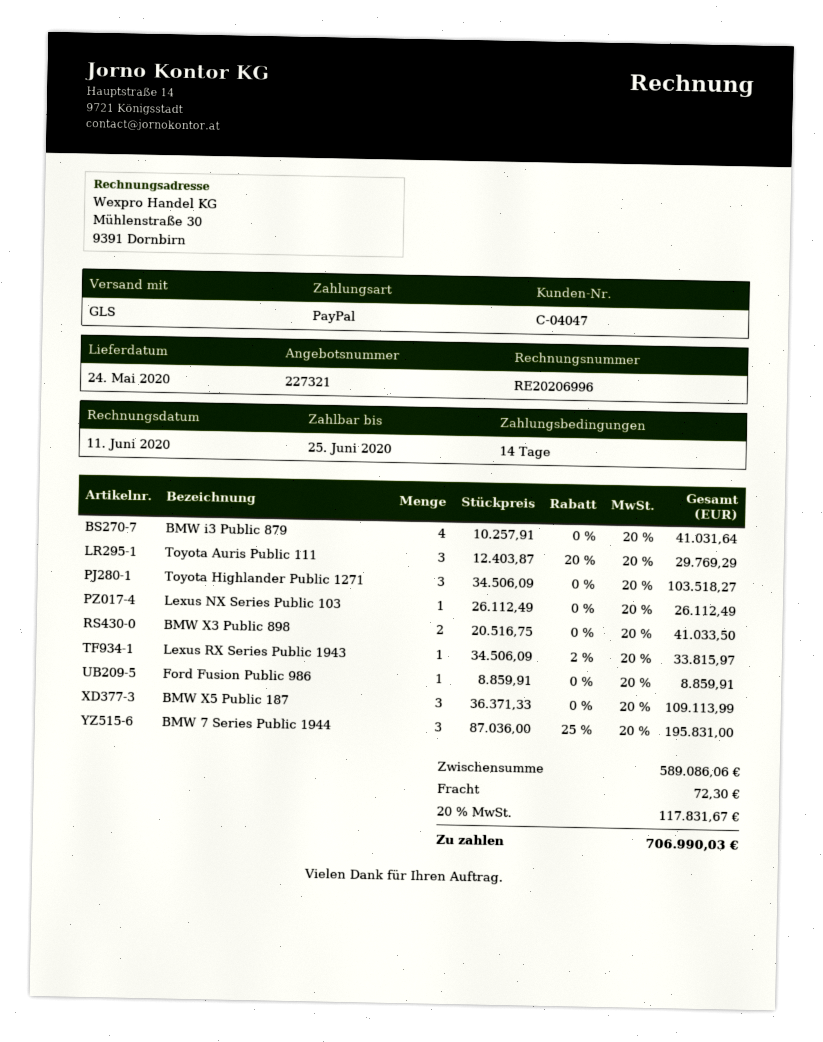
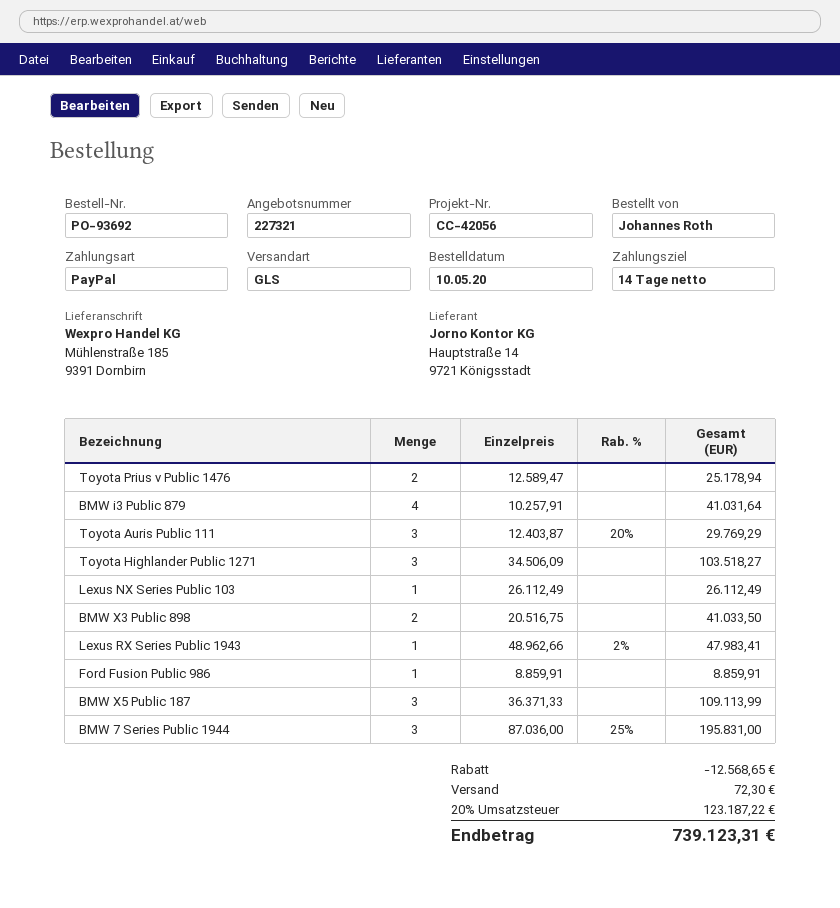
Lexus RX Series Public 1943: 1 x 34506.09 - 2% = 33815.97 -> 1 x 48962.66 - 2% = 47983.41
Toyota Prius v Public 1476: none -> 2 x 12589.47 = 25178.94
discount: none -> 12568.65
tax: 20% = 117831.67 -> 20% = 123187.22
total: 706990.03 -> 739123.31

